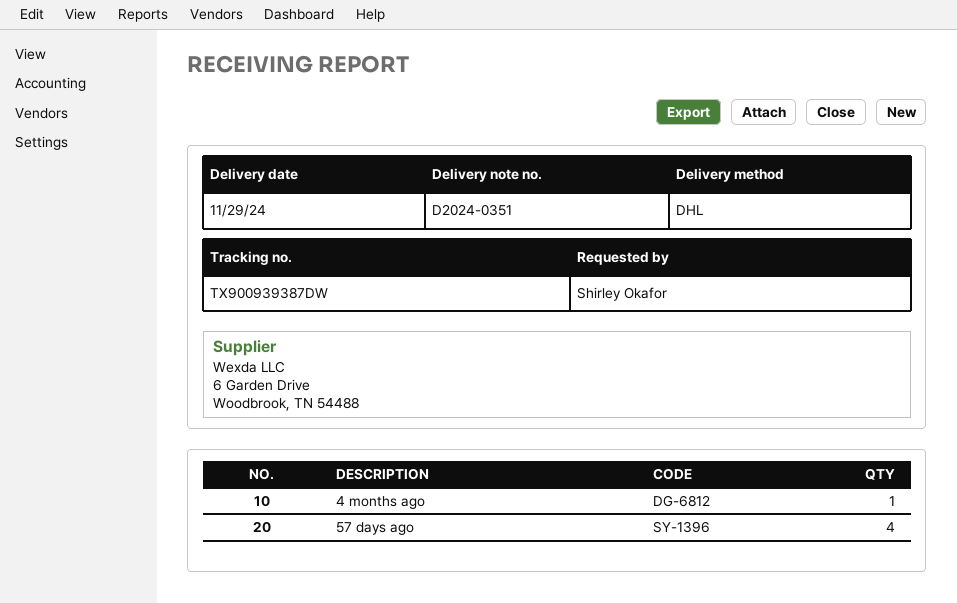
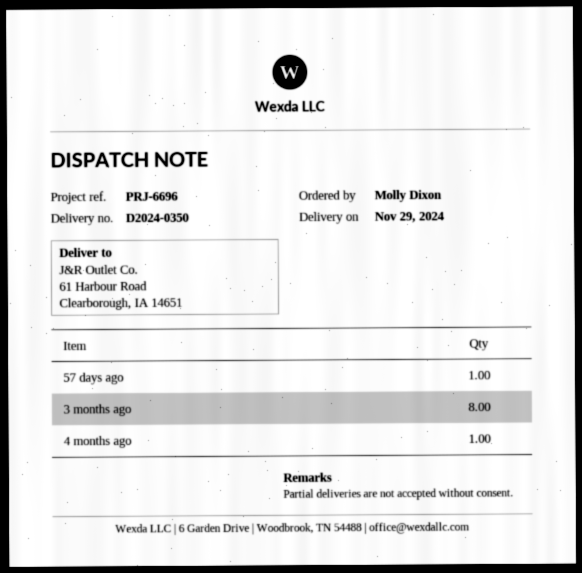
delivery note number: D2024-0351 -> D2024-0350
ordered by: Shirley Okafor -> Molly Dixon
57 days ago: 4 -> 1
3 months ago: none -> 8

